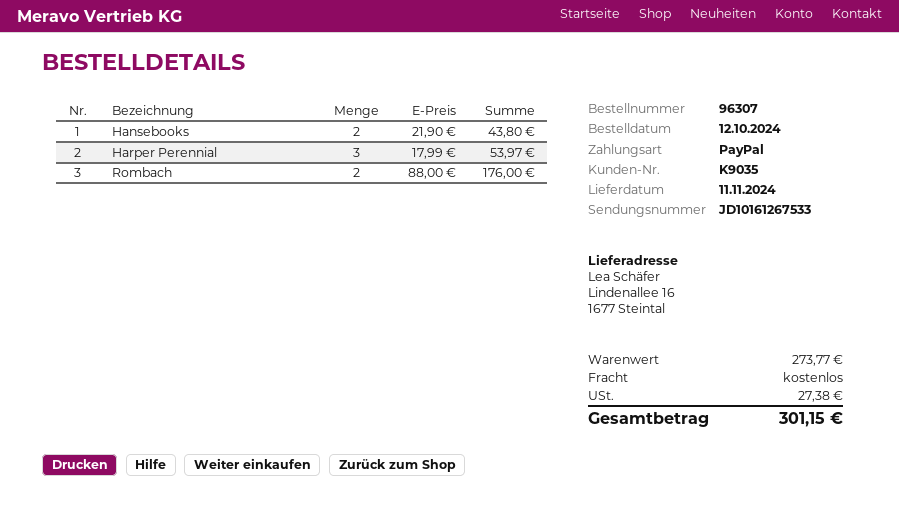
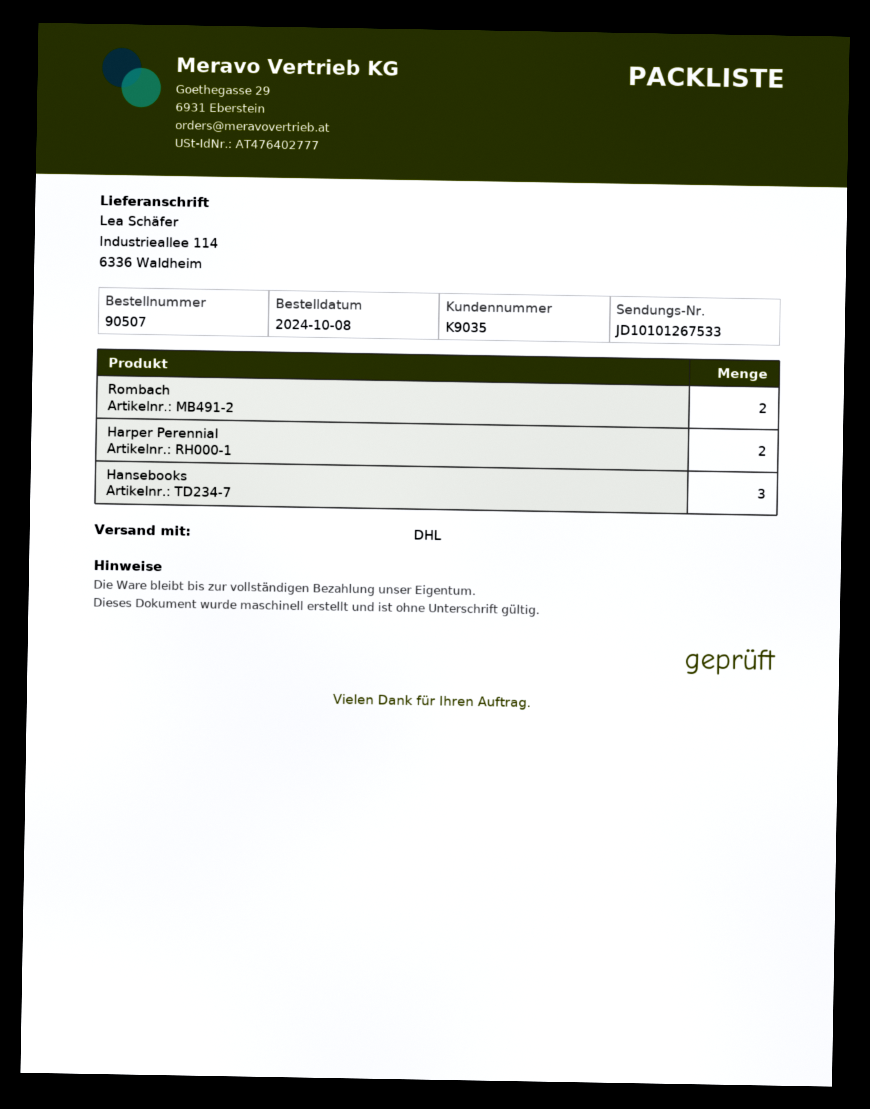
order number: 96307 -> 90507
order date: 2024-10-12 -> 2024-10-08
tracking number: JD10161267533 -> JD10101267533
ship to: Lindenallee 16, 1677 Steintal -> Industrieallee 114, 6336 Waldheim
Hansebooks: 2 -> 3
Harper Perennial: 3 -> 2

